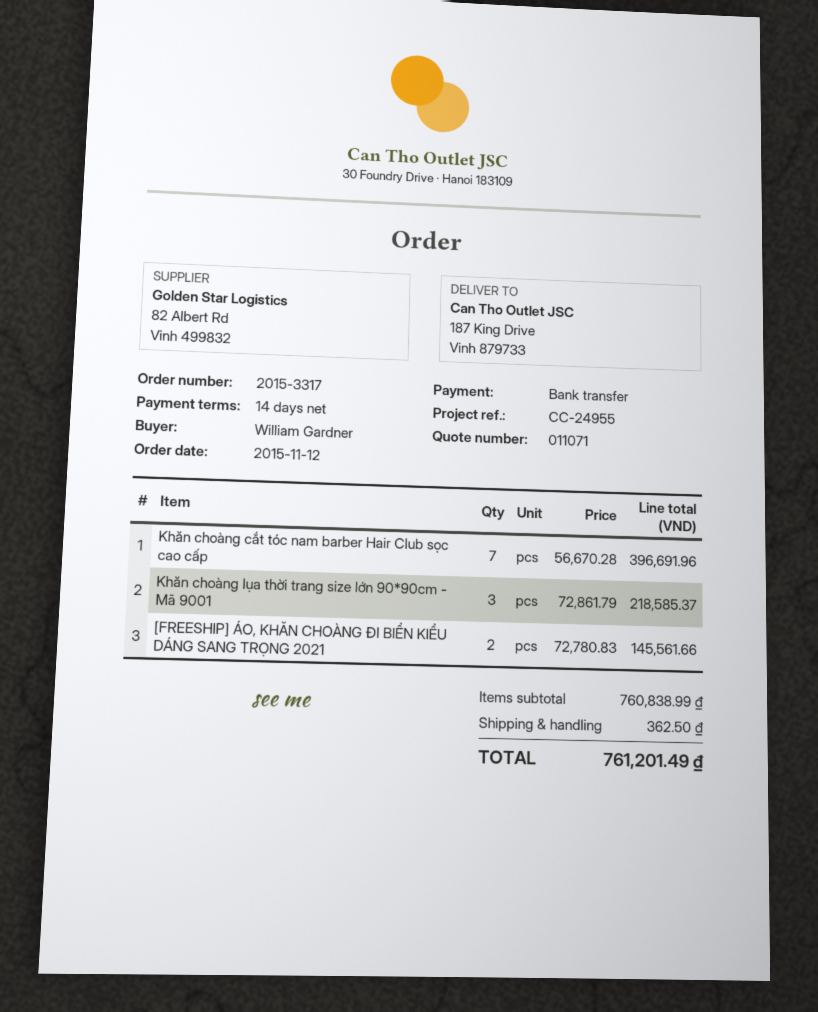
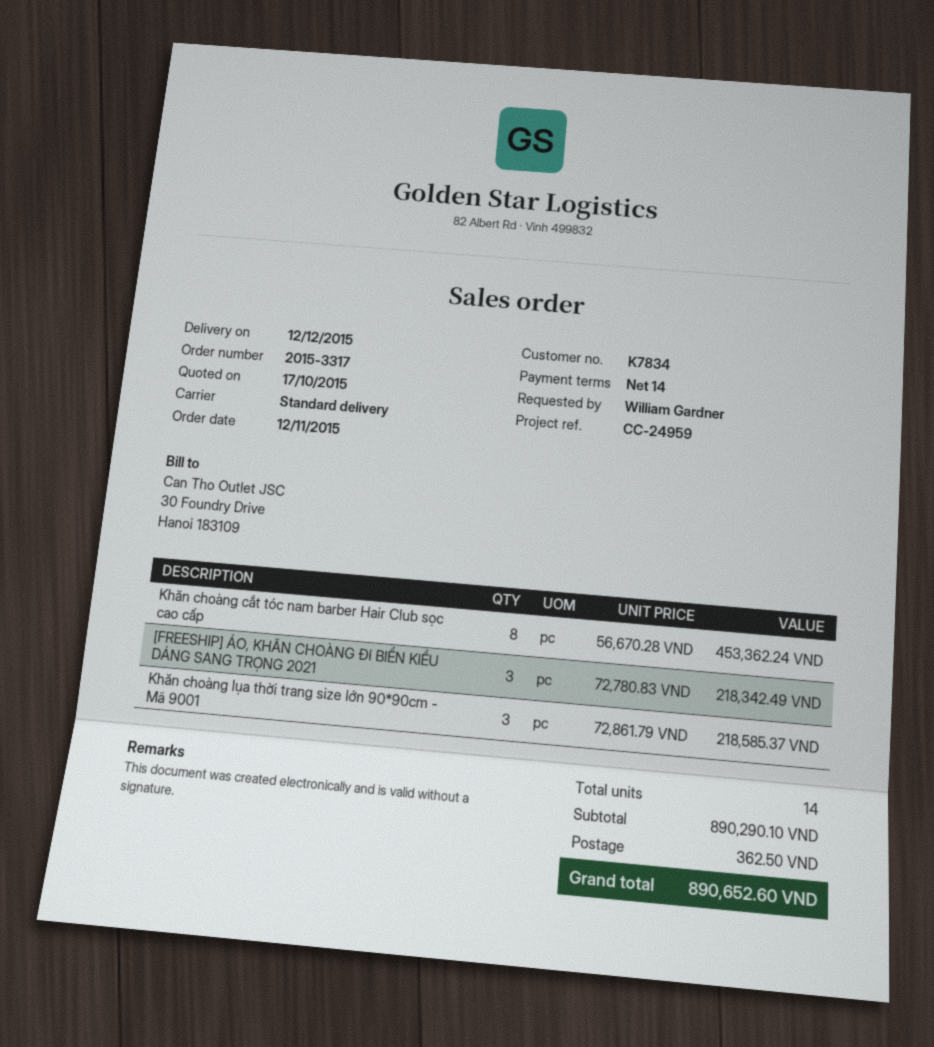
reference: CC-24955 -> CC-24959
Khăn choàng cắt tóc nam barber Hair Club sọc cao cấp: 7 x 56670.28 = 396691.96 -> 8 x 56670.28 = 453362.24
[FREESHIP] ÁO, KHĂN CHOÀNG ĐI BIỂN KIỂU DÁNG SANG TRỌNG 2021: 2 x 72780.83 = 145561.66 -> 3 x 72780.83 = 218342.49
subtotal: 760838.99 -> 890290.10
total: 761201.49 -> 890652.60

